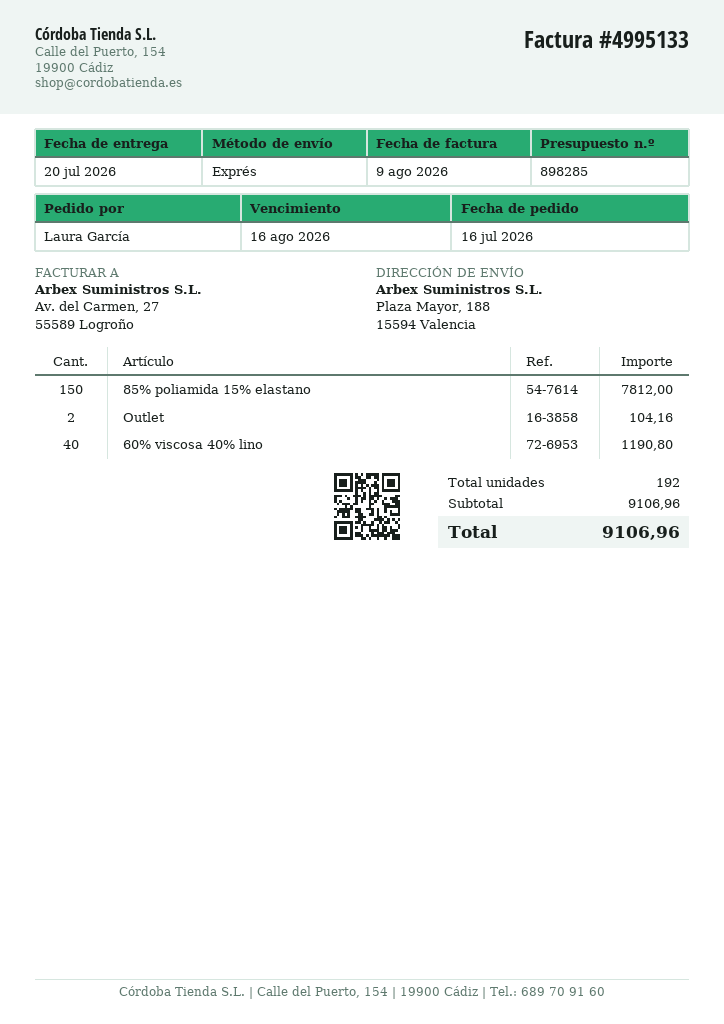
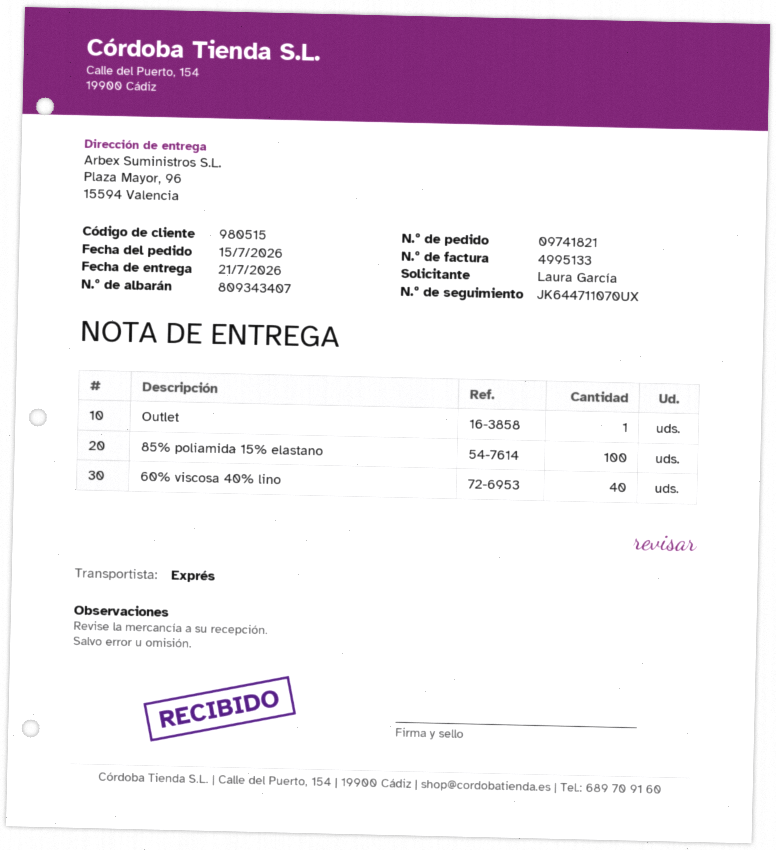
order date: 2026-07-16 -> 2026-07-15
delivery date: 2026-07-20 -> 2026-07-21
ship to: Plaza Mayor, 188, 15594 Valencia -> Plaza Mayor, 96, 15594 Valencia
85% poliamida 15% elastano: 150 -> 100
Outlet: 2 -> 1

